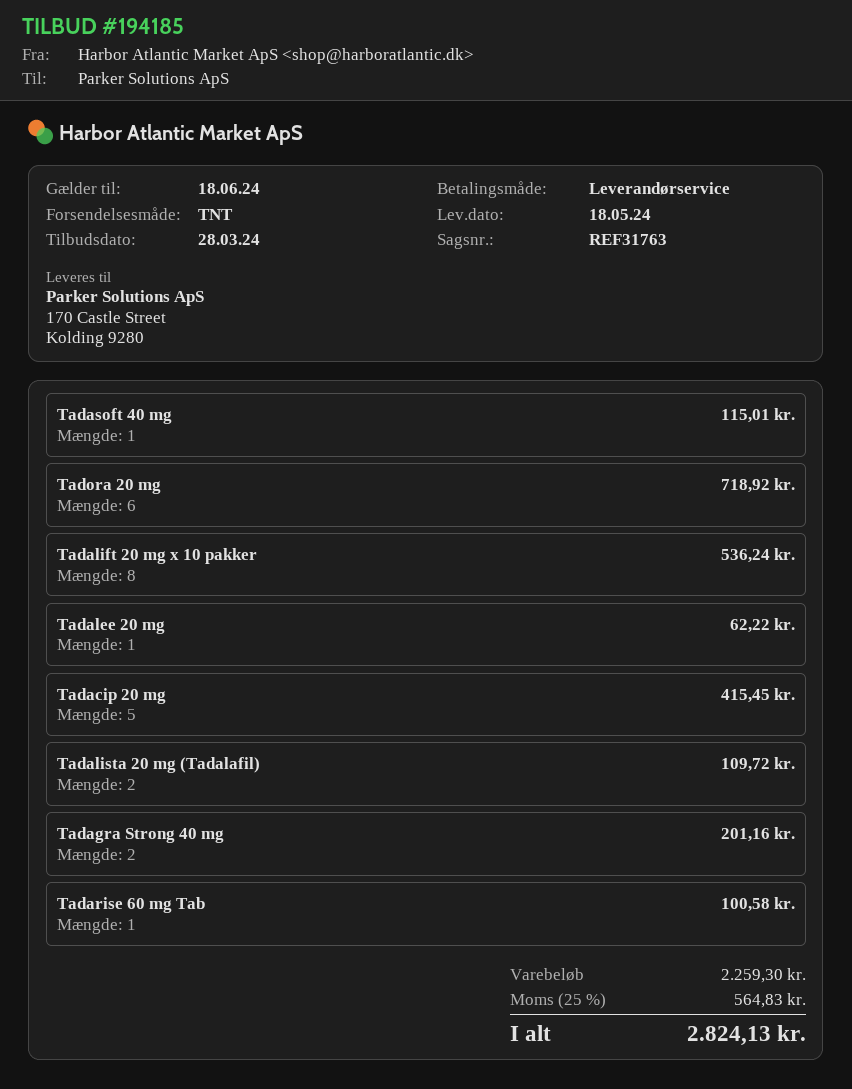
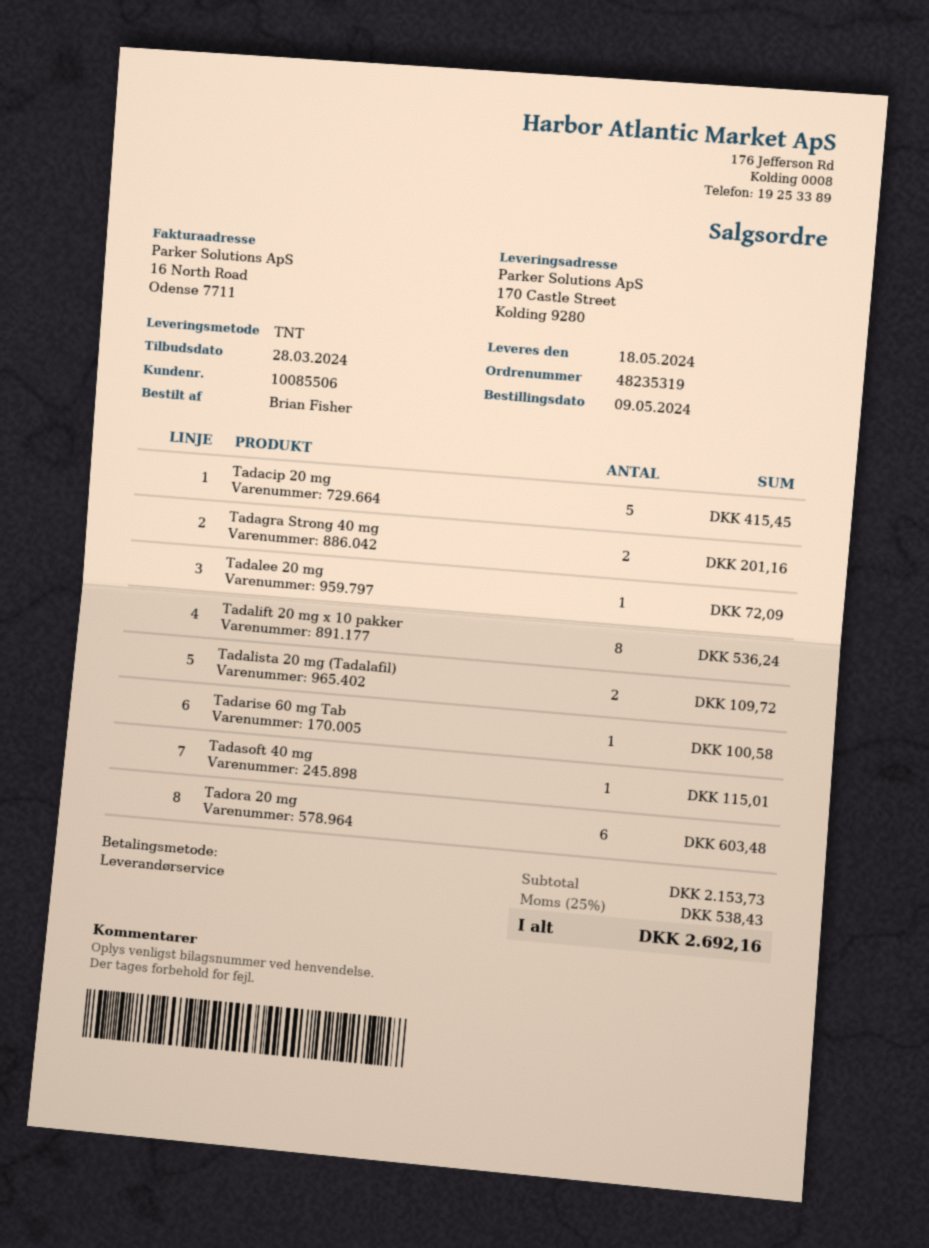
Tadora 20 mg: 6 for 718.92 -> 6 for 603.48
Tadalee 20 mg: 1 for 62.22 -> 1 for 72.09
subtotal: 2259.30 -> 2153.73
tax: 25% = 564.83 -> 25% = 538.43
total: 2824.13 -> 2692.16

